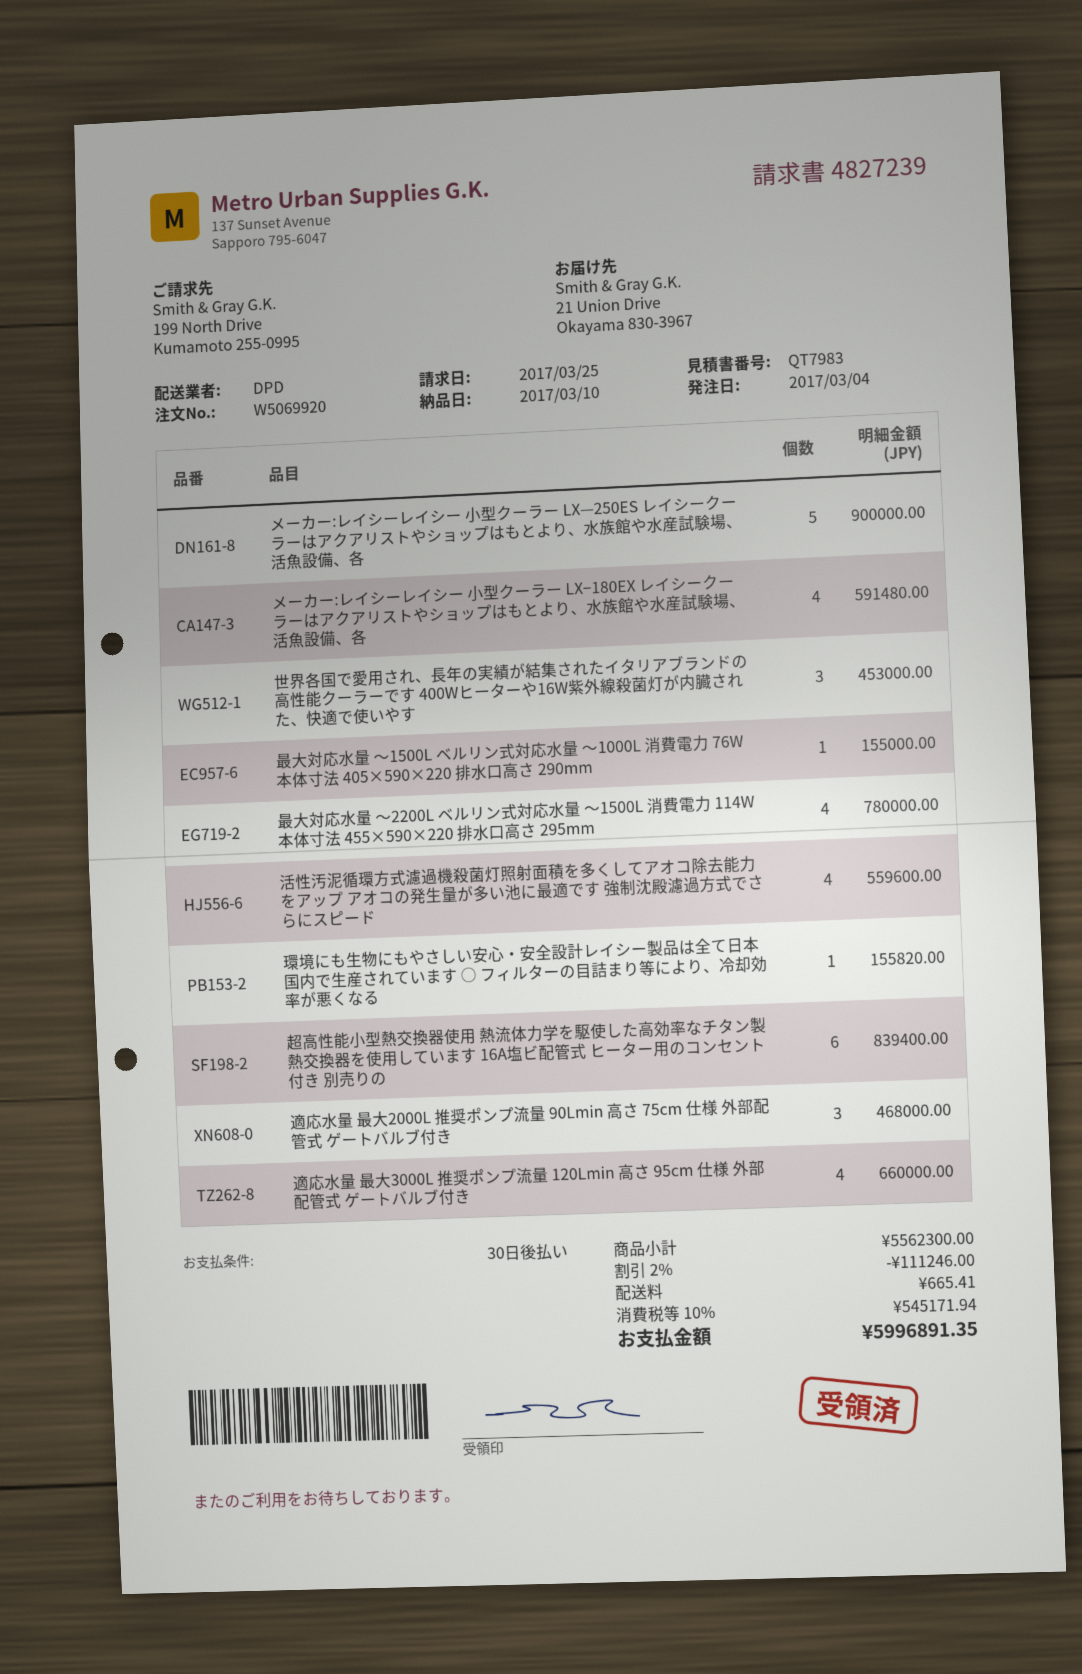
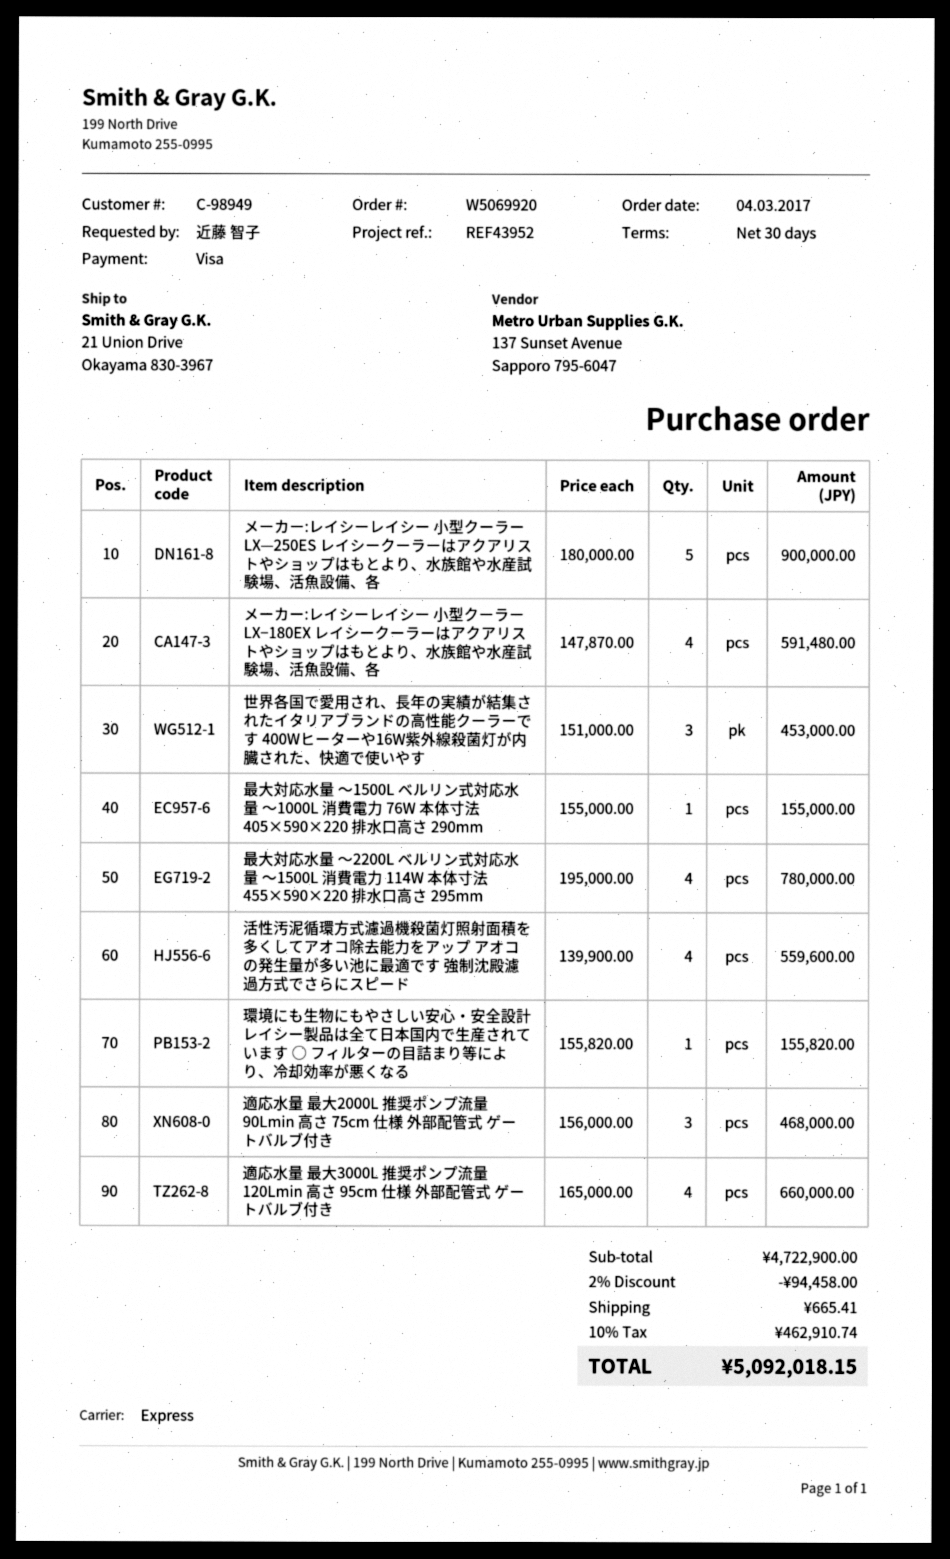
shipping method: DPD -> express
超高性能小型熱交換器使用 熱流体力学を駆使した高効率なチタン製熱交換器を使用しています 16A塩ビ配管式 ヒーター用のコンセント付き 別売りの: 6 for 839400.00 -> none
subtotal: 5562300.00 -> 4722900.00
discount: 2% = 111246.00 -> 2% = 94458.00
tax: 10% = 545171.94 -> 10% = 462910.74
total: 5996891.35 -> 5092018.15

